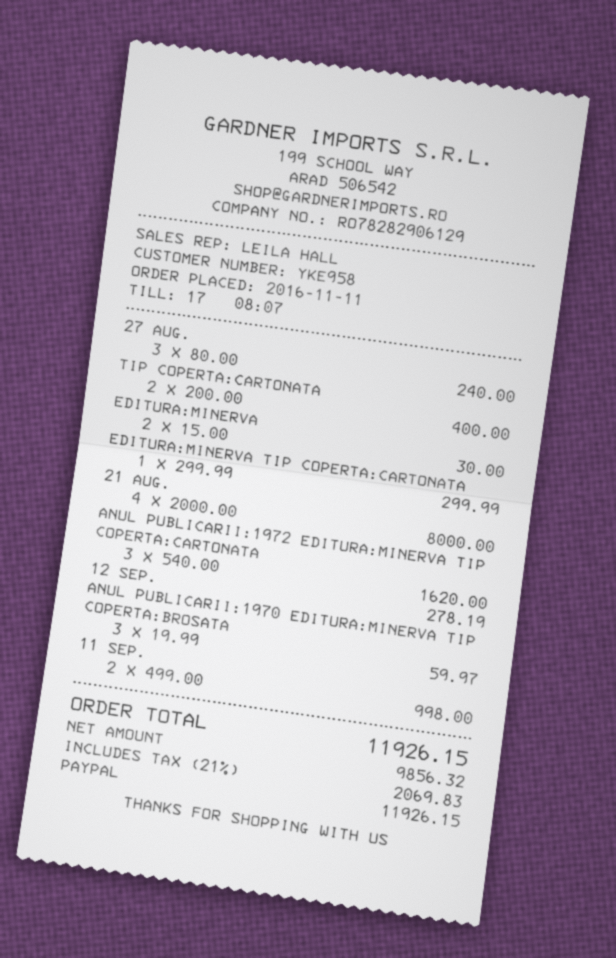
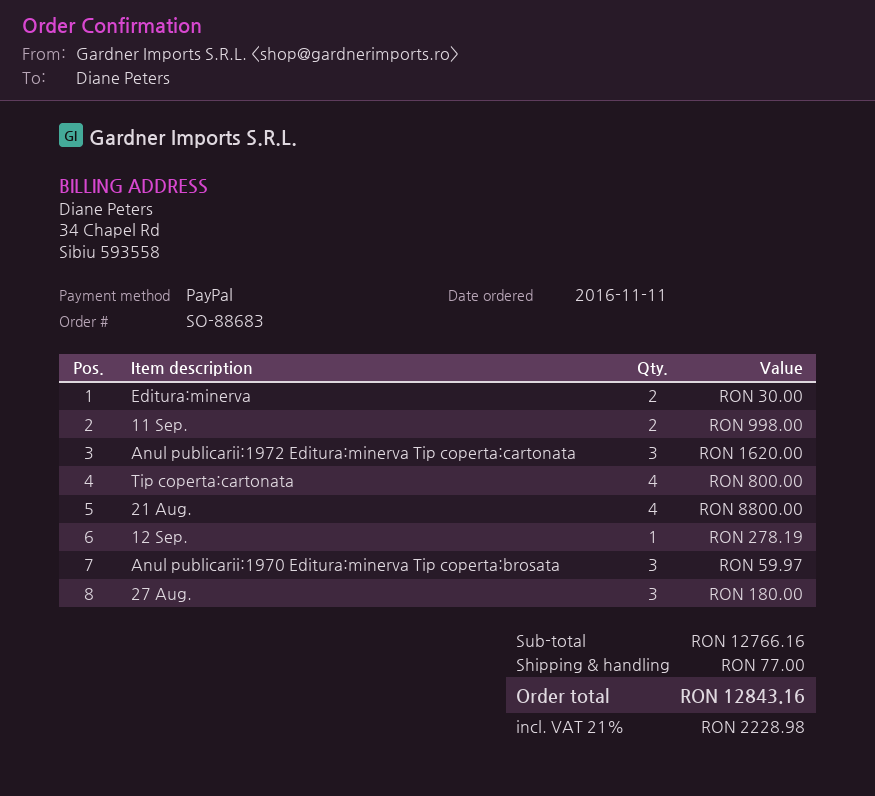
27 AUG.: 3 for 240.00 -> 3 for 180.00
TIP COPERTA:CARTONATA: 2 for 400.00 -> 4 for 800.00
EDITURA:MINERVA TIP COPERTA:CARTONATA: 1 for 299.99 -> none
21 AUG.: 4 for 8000.00 -> 4 for 8800.00
shipping: none -> 77.00
tax: 21% = 2069.83 -> 21% = 2228.98
total: 11926.15 -> 12843.16

